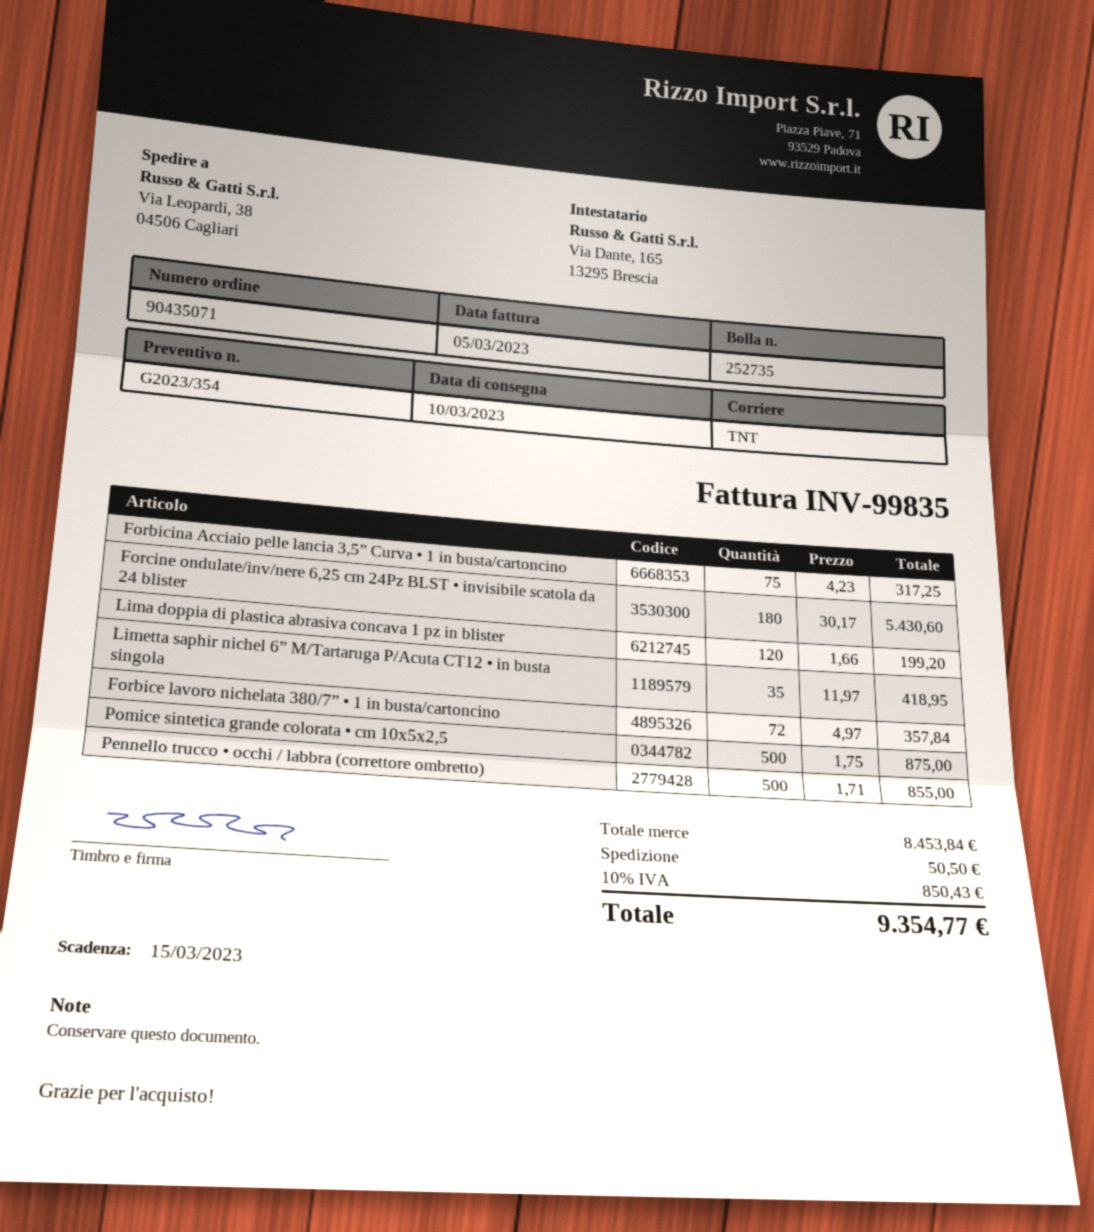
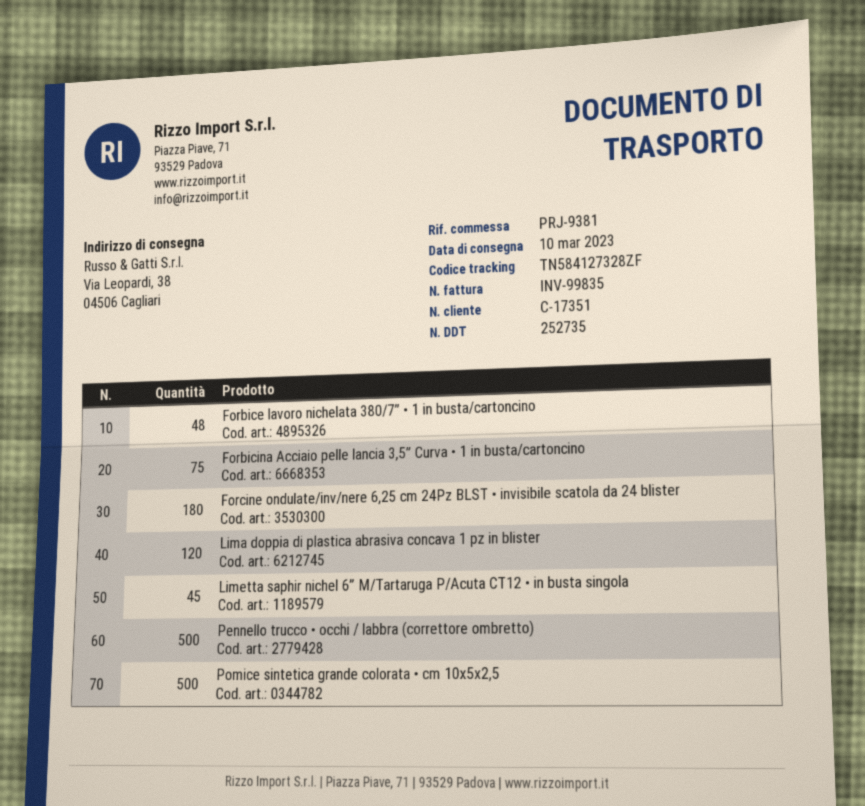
Limetta saphir nichel 6” M/Tartaruga P/Acuta CT12 • in busta singola: 35 -> 45
Forbice lavoro nichelata 380/7” • 1 in busta/cartoncino: 72 -> 48

